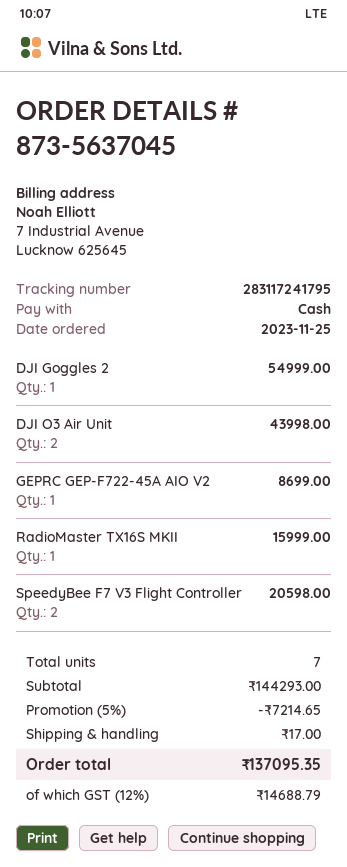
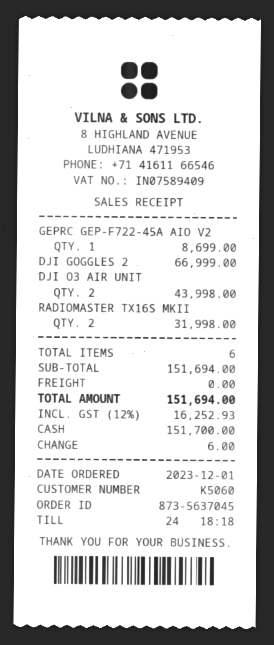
order date: 2023-11-25 -> 2023-12-01
DJI Goggles 2: 1 for 54999.00 -> 1 for 66999.00
RadioMaster TX16S MKII: 1 for 15999.00 -> 2 for 31998.00
SpeedyBee F7 V3 Flight Controller: 2 for 20598.00 -> none
total quantity: 7 -> 6
subtotal: 144293.00 -> 151694.00
discount: 5% = 7214.65 -> none
shipping: 17.00 -> 0.00
tax: 12% = 14688.79 -> 12% = 16252.93
total: 137095.35 -> 151694.00

